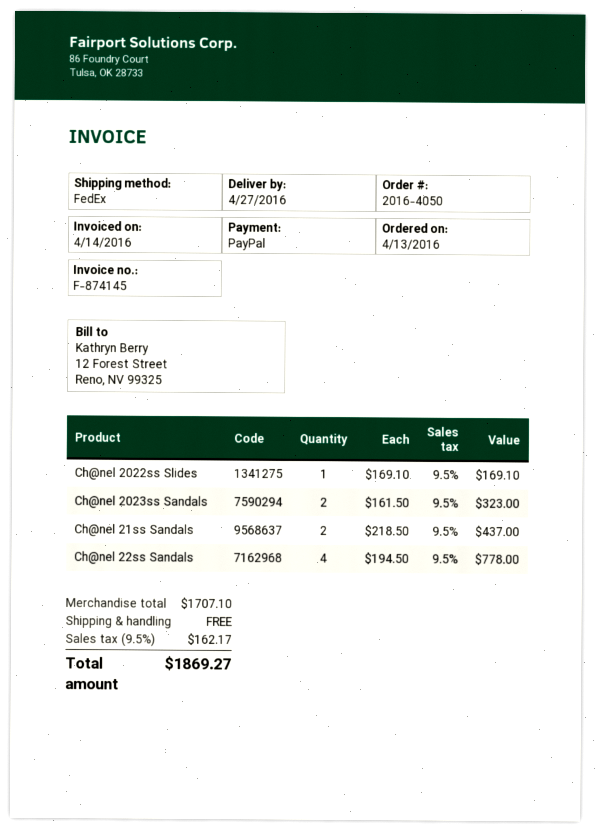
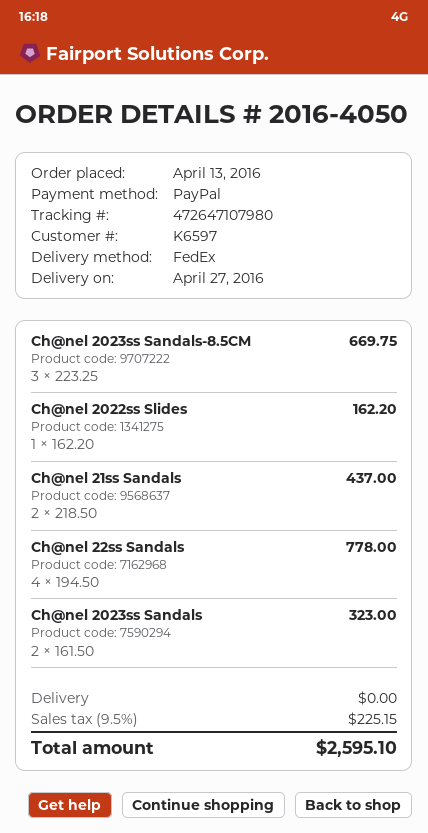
Ch@nel 2022ss Slides: 1 x 169.10 = 169.10 -> 1 x 162.20 = 162.20
Ch@nel 2023ss Sandals-8.5CM: none -> 3 x 223.25 = 669.75
tax: 9.5% = 162.17 -> 9.5% = 225.15
total: 1869.27 -> 2595.10

